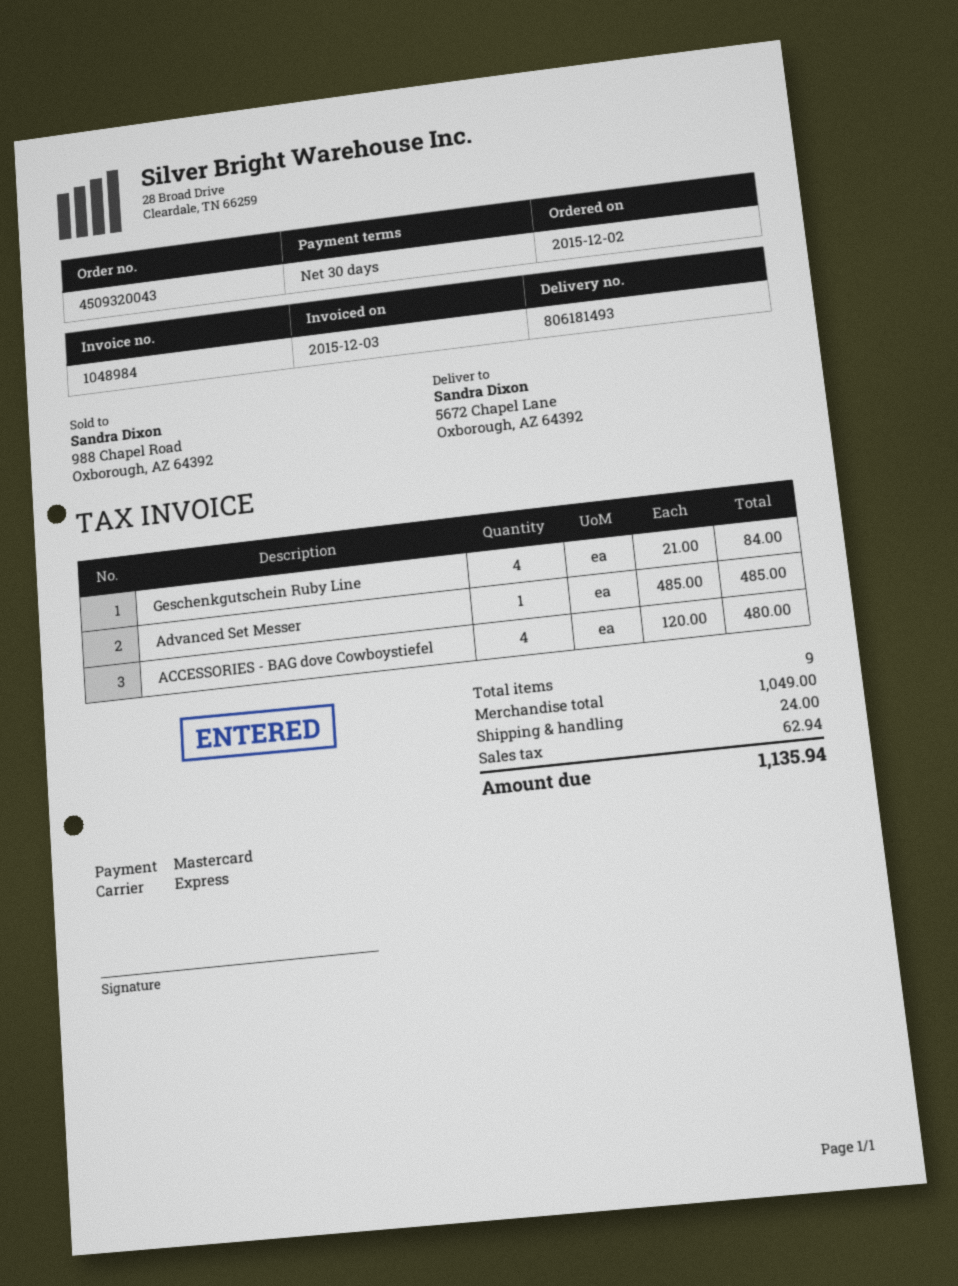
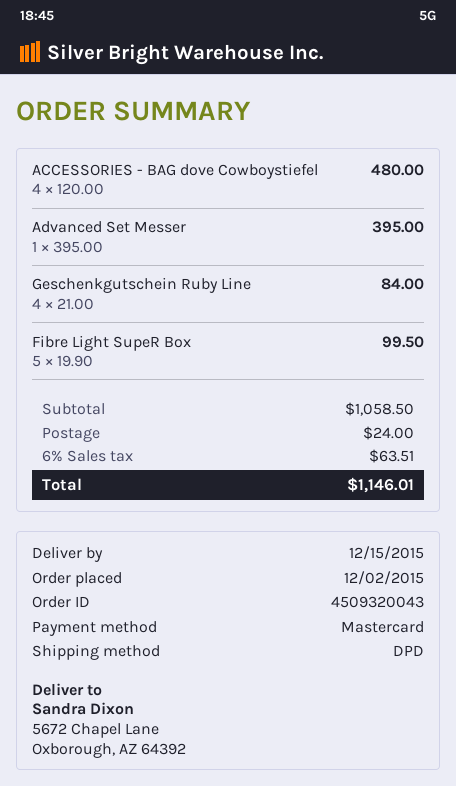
shipping method: express -> DPD
Advanced Set Messer: 1 x 485.00 = 485.00 -> 1 x 395.00 = 395.00
Fibre Light SupeR Box: none -> 5 x 19.90 = 99.50
subtotal: 1049.00 -> 1058.50
tax: 62.94 -> 63.51
total: 1135.94 -> 1146.01

